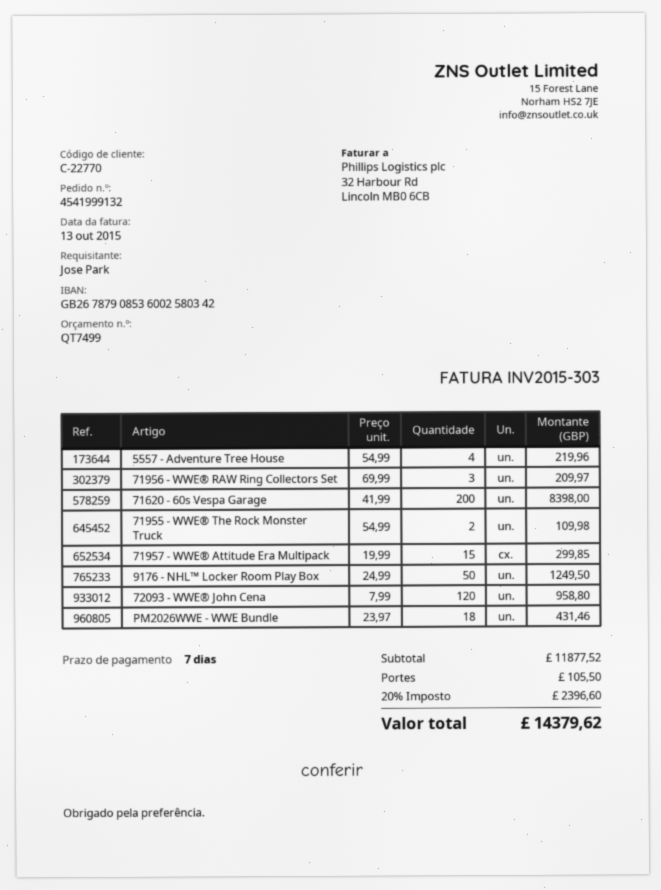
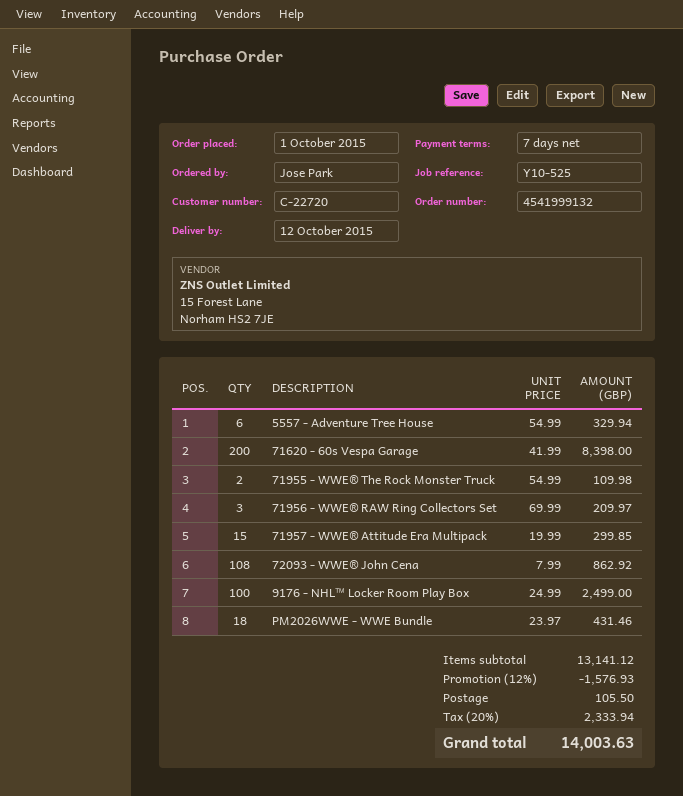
customer number: C-22770 -> C-22720
5557 - Adventure Tree House: 4 x 54.99 = 219.96 -> 6 x 54.99 = 329.94
9176 - NHL™ Locker Room Play Box: 50 x 24.99 = 1249.50 -> 100 x 24.99 = 2499.00
72093 - WWE® John Cena: 120 x 7.99 = 958.80 -> 108 x 7.99 = 862.92
subtotal: 11877.52 -> 13141.12
discount: none -> 12% = 1576.93
tax: 20% = 2396.60 -> 20% = 2333.94
total: 14379.62 -> 14003.63

